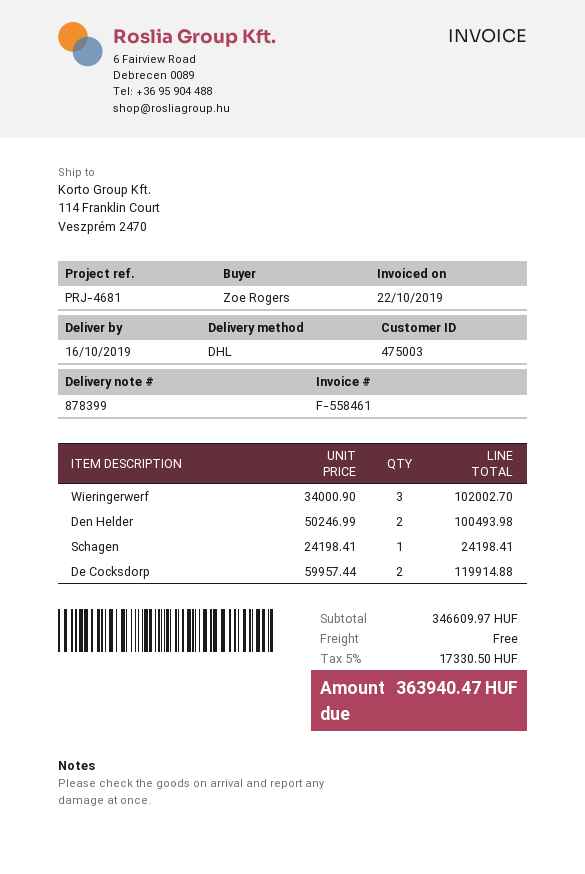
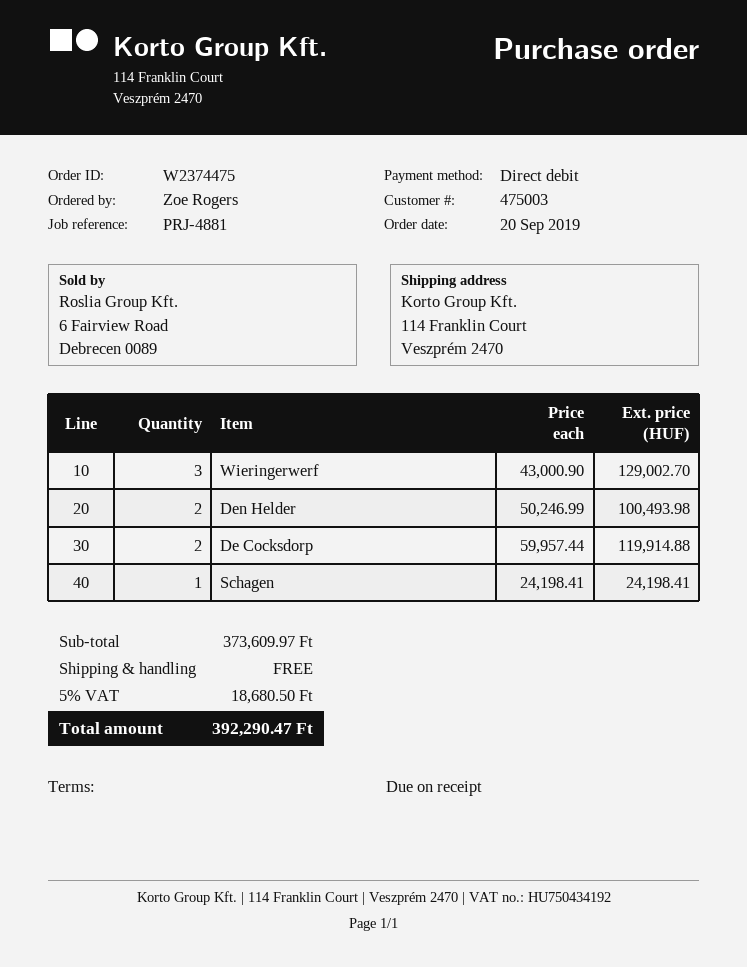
reference: PRJ-4681 -> PRJ-4881
Wieringerwerf: 3 x 34000.90 = 102002.70 -> 3 x 43000.90 = 129002.70
subtotal: 346609.97 -> 373609.97
tax: 5% = 17330.50 -> 5% = 18680.50
total: 363940.47 -> 392290.47

